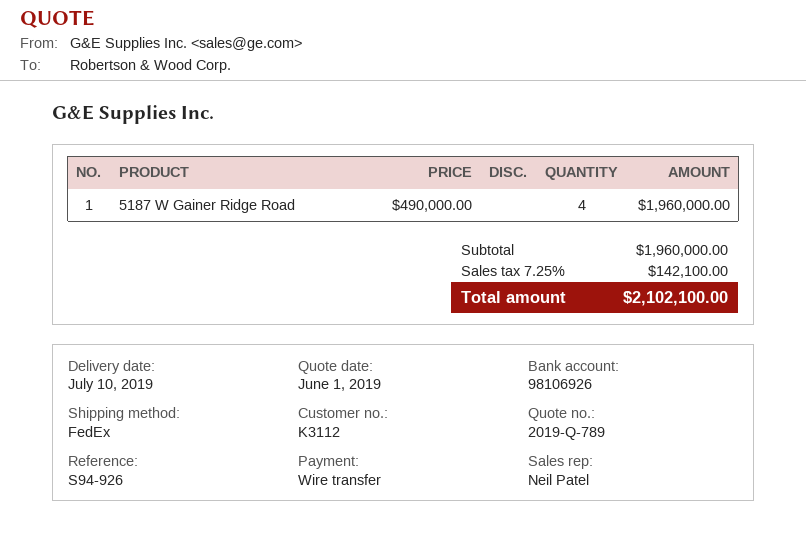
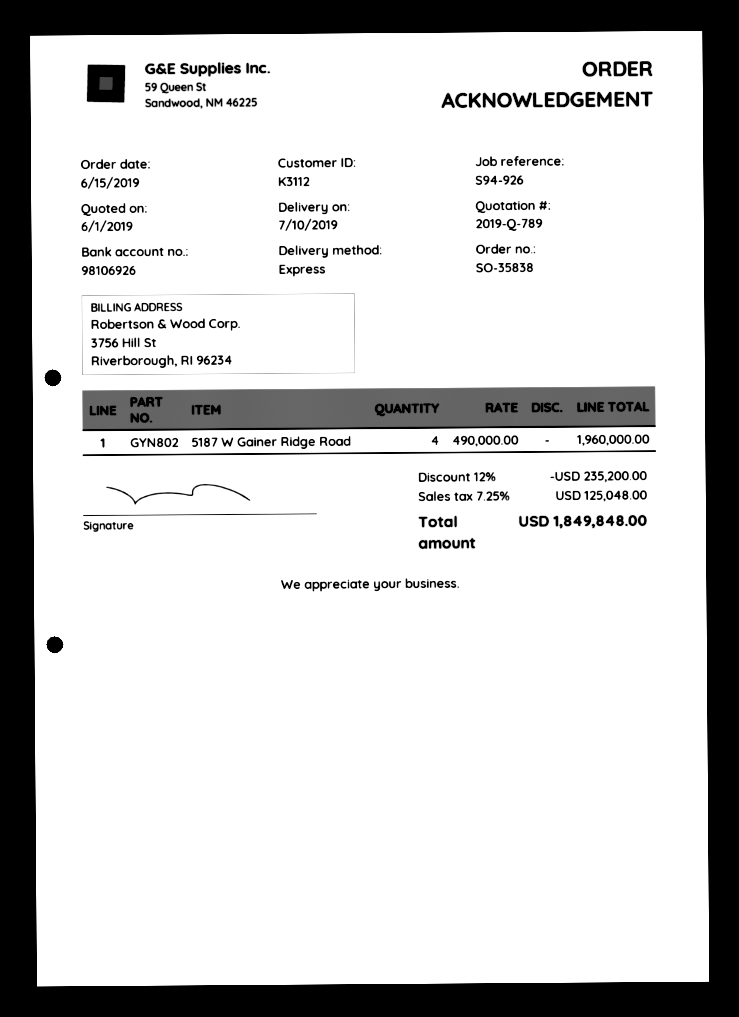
shipping method: FedEx -> express
discount: none -> 12% = 235200.00
tax: 7.25% = 142100.00 -> 7.25% = 125048.00
total: 2102100.00 -> 1849848.00

